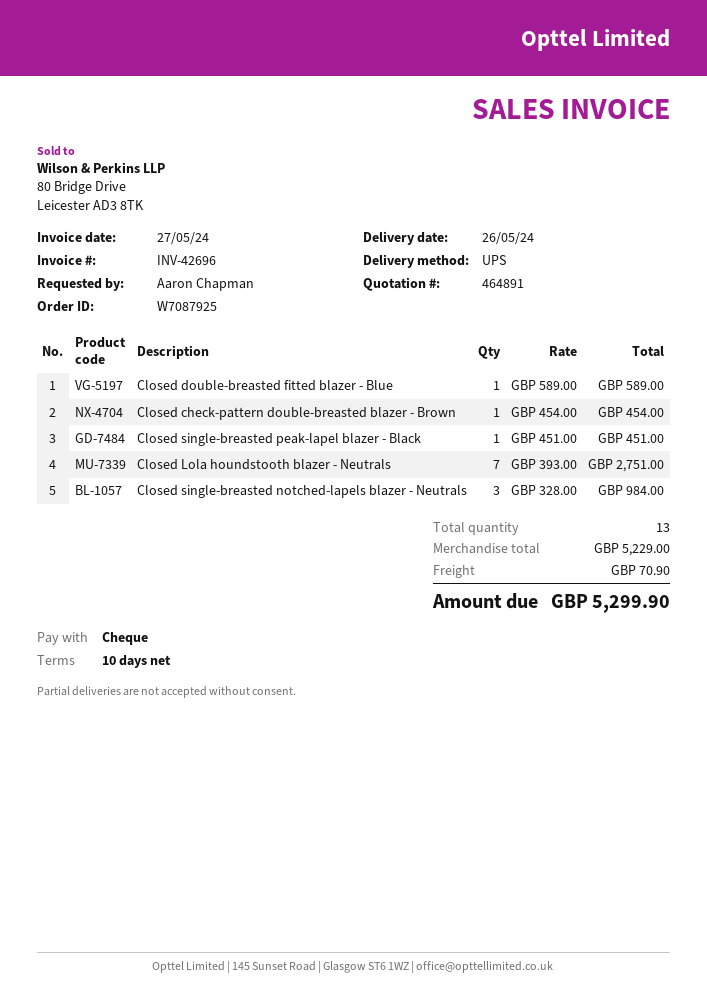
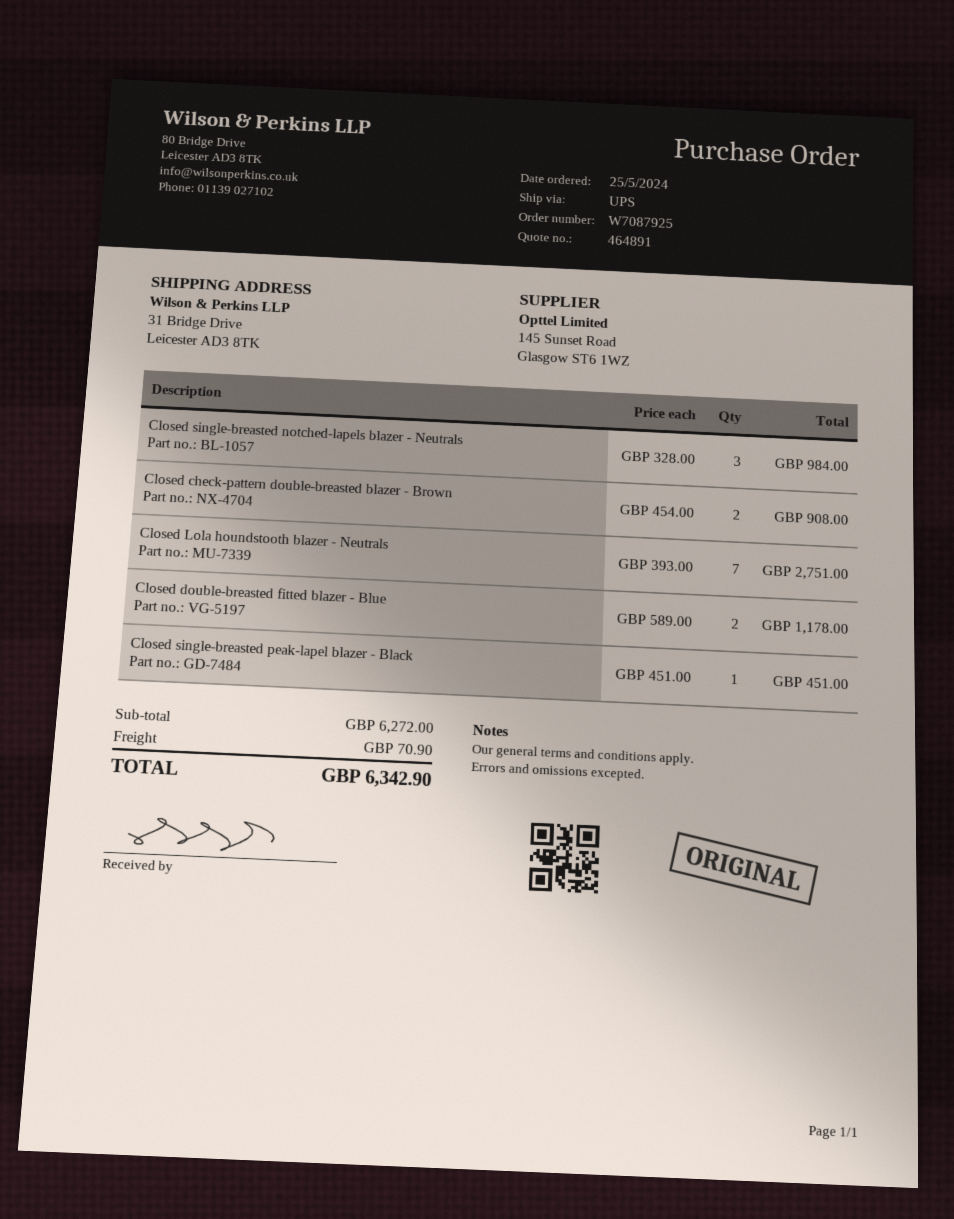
Closed double-breasted fitted blazer - Blue: 1 x 589.00 = 589.00 -> 2 x 589.00 = 1178.00
Closed check-pattern double-breasted blazer - Brown: 1 x 454.00 = 454.00 -> 2 x 454.00 = 908.00
subtotal: 5229.00 -> 6272.00
total: 5299.90 -> 6342.90

